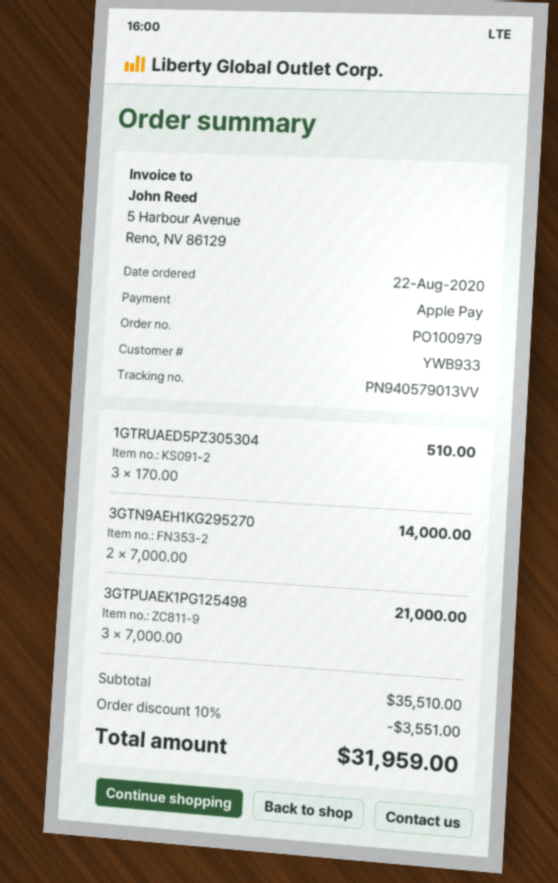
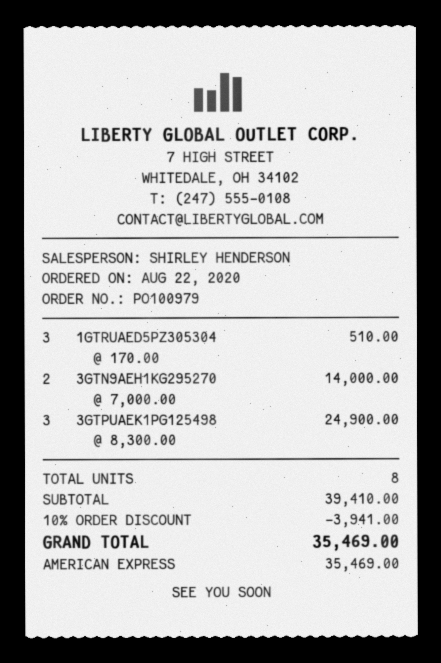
payment method: Apple Pay -> American Express
3GTPUAEK1PG125498: 3 x 7000.00 = 21000.00 -> 3 x 8300.00 = 24900.00
subtotal: 35510.00 -> 39410.00
discount: 10% = 3551.00 -> 10% = 3941.00
total: 31959.00 -> 35469.00

